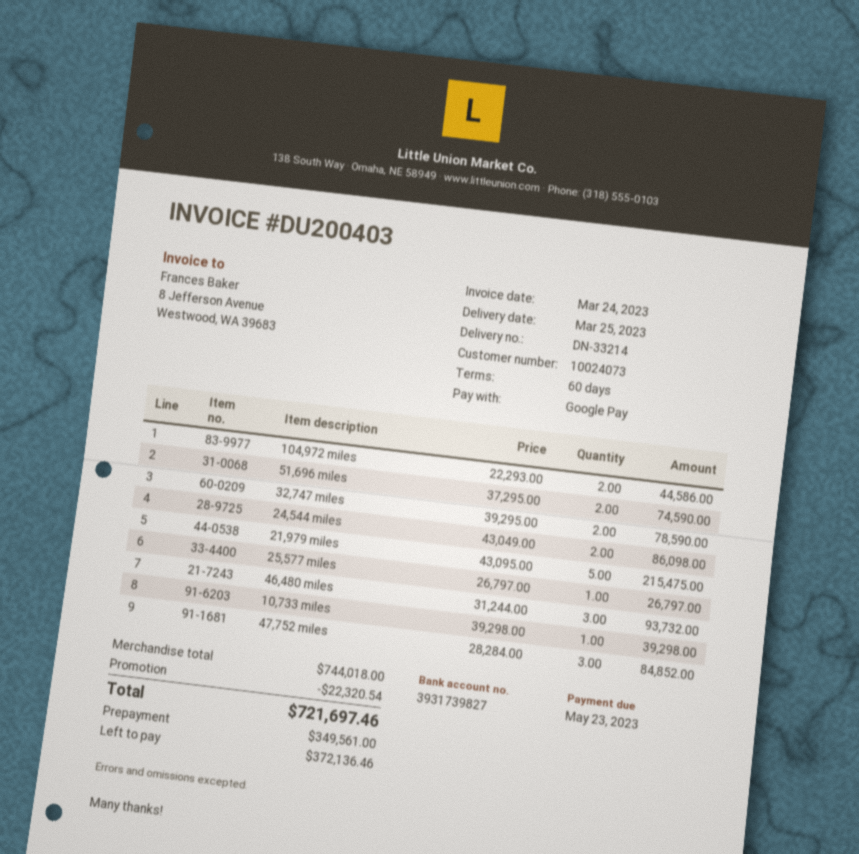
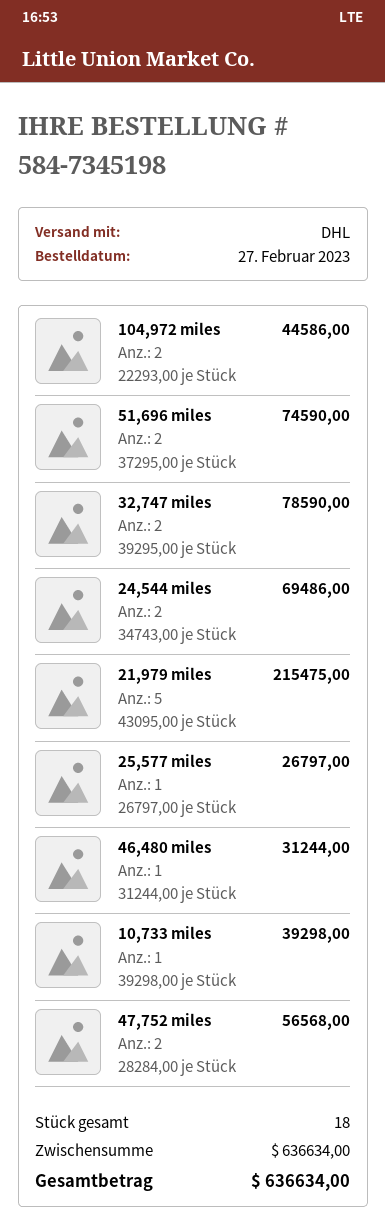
24,544 miles: 2 x 43049.00 = 86098.00 -> 2 x 34743.00 = 69486.00
46,480 miles: 3 x 31244.00 = 93732.00 -> 1 x 31244.00 = 31244.00
47,752 miles: 3 x 28284.00 = 84852.00 -> 2 x 28284.00 = 56568.00
subtotal: 744018.00 -> 636634.00
discount: 22320.54 -> none
total: 721697.46 -> 636634.00

